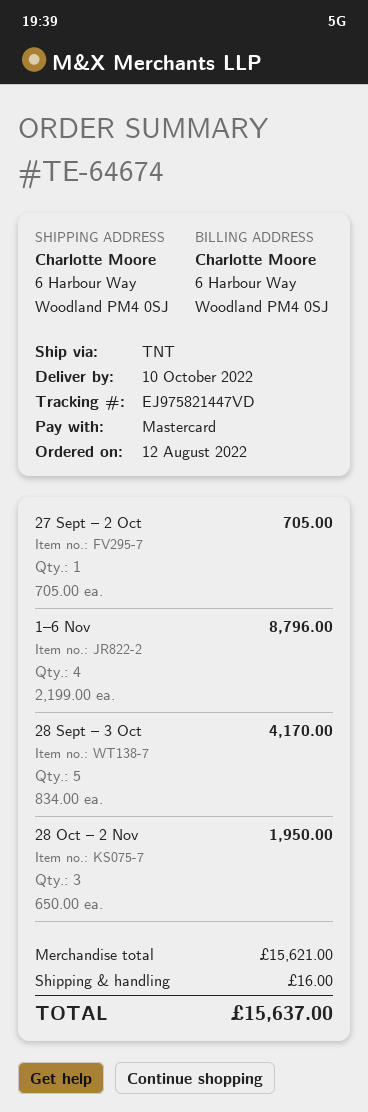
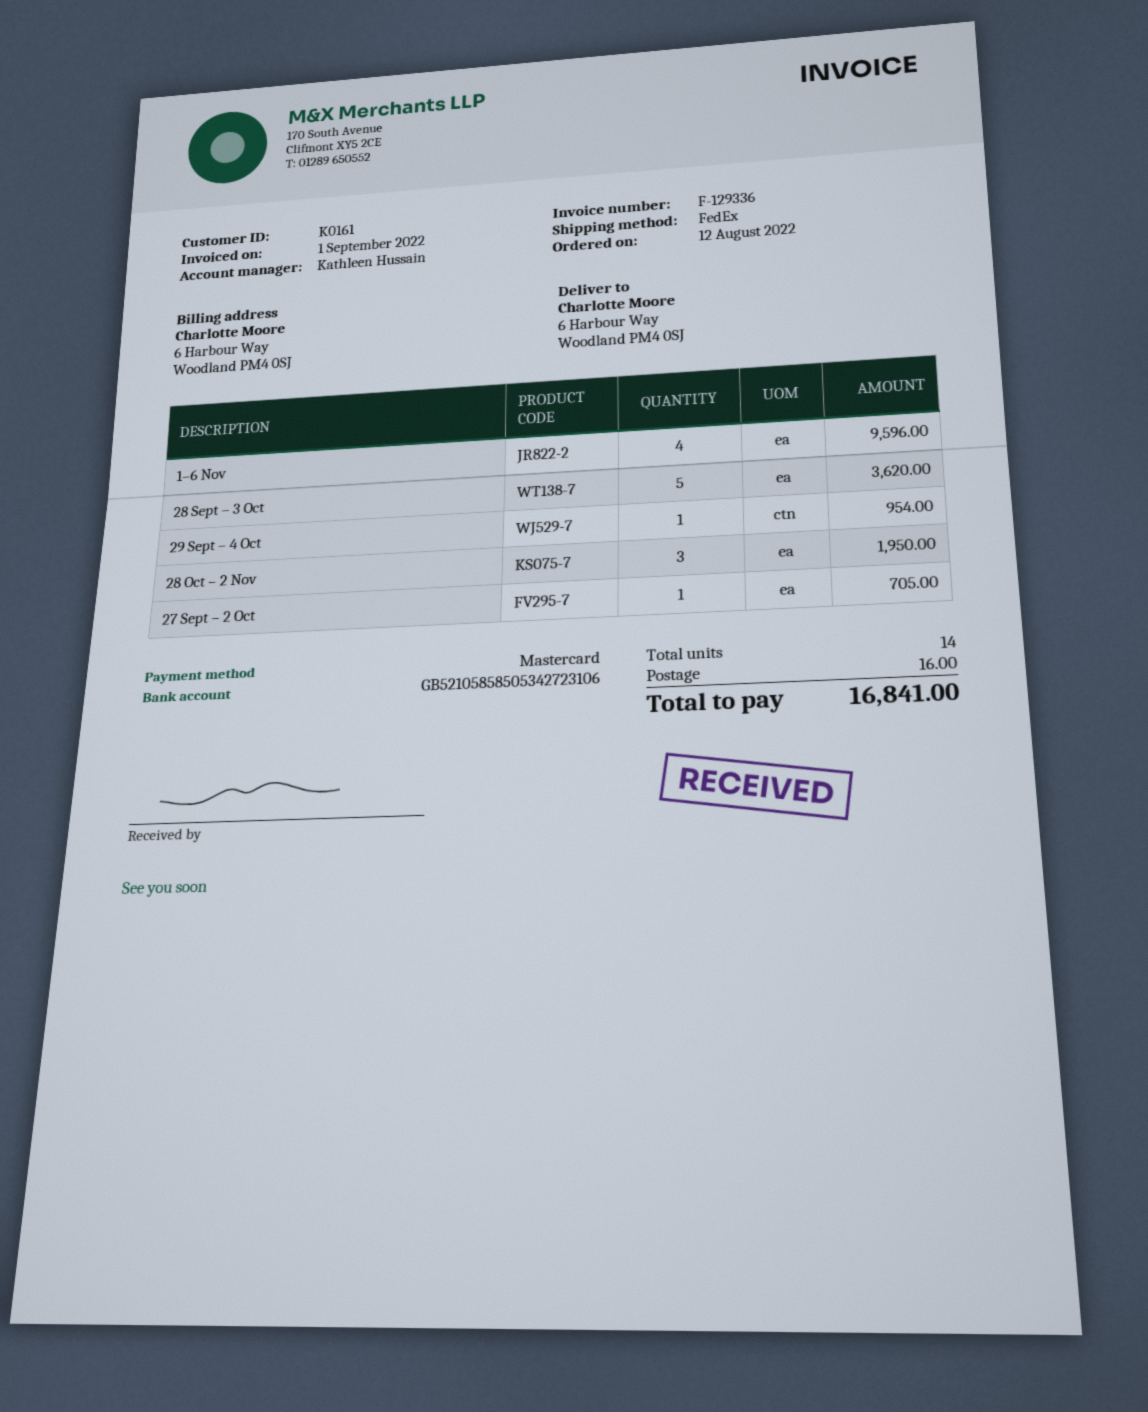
shipping method: TNT -> FedEx
1–6 Nov: 4 for 8796.00 -> 4 for 9596.00
28 Sept – 3 Oct: 5 for 4170.00 -> 5 for 3620.00
29 Sept – 4 Oct: none -> 1 for 954.00
total: 15637.00 -> 16841.00

